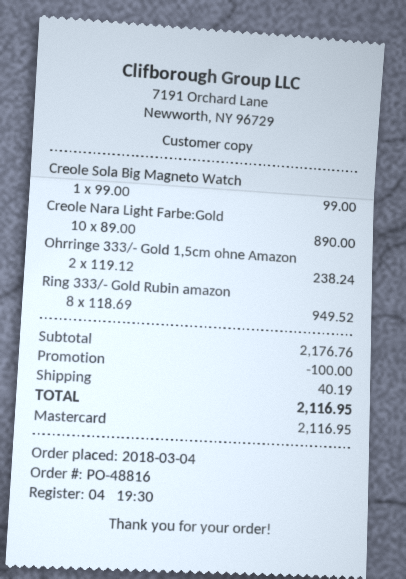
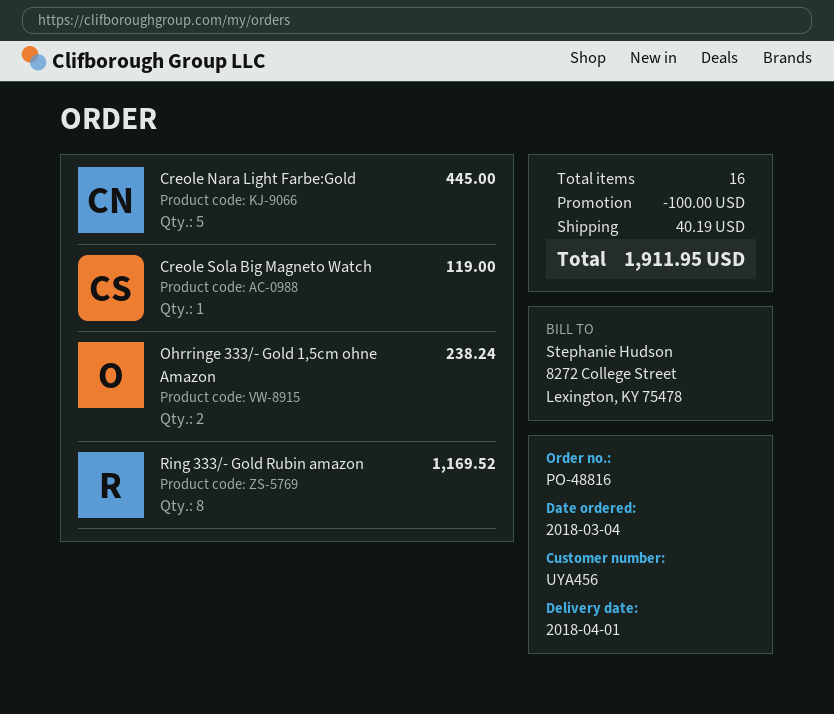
Creole Sola Big Magneto Watch: 1 for 99.00 -> 1 for 119.00
Creole Nara Light Farbe:Gold: 10 for 890.00 -> 5 for 445.00
Ring 333/- Gold Rubin amazon: 8 for 949.52 -> 8 for 1169.52
total: 2116.95 -> 1911.95

